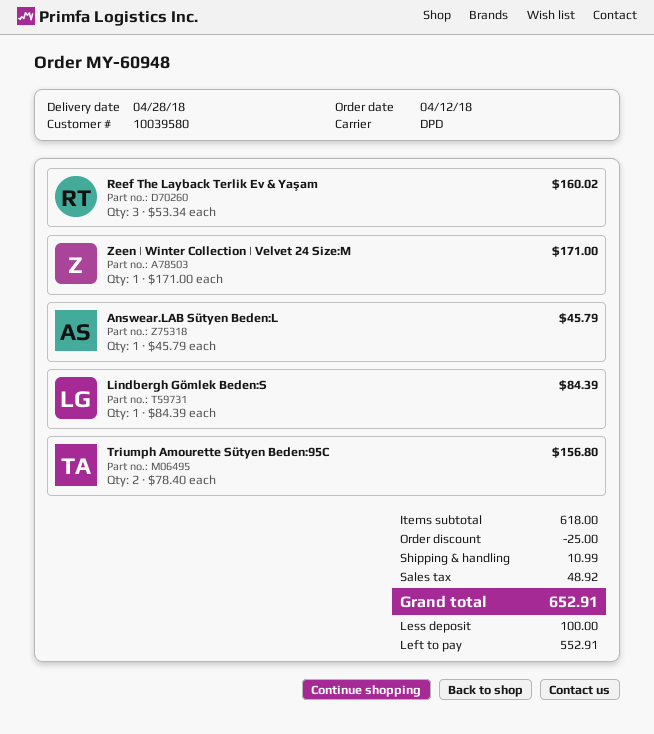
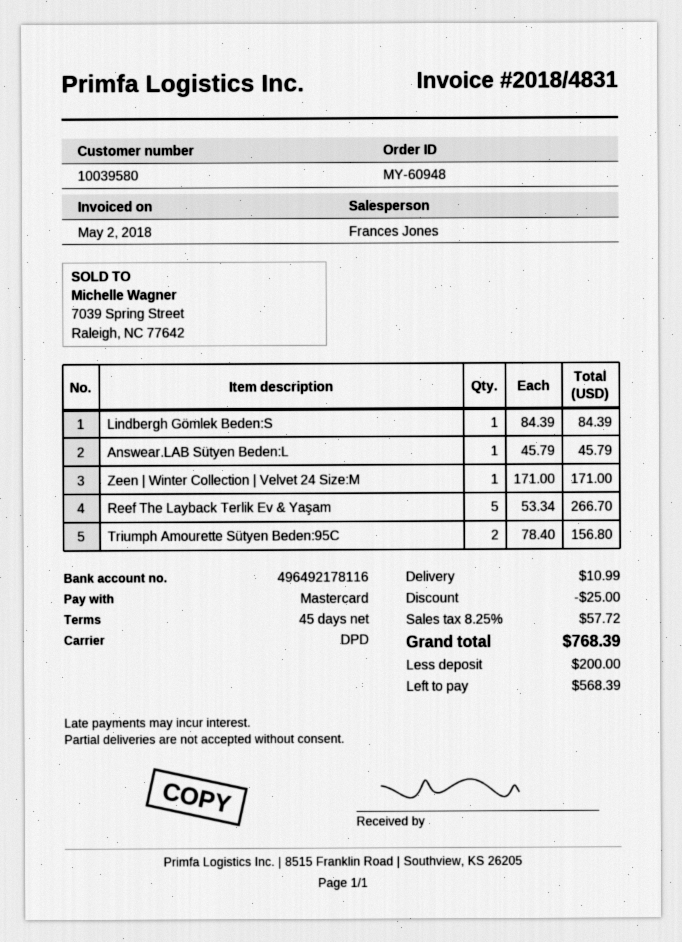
Reef The Layback Terlik Ev & Yaşam: 3 x 53.34 = 160.02 -> 5 x 53.34 = 266.70
tax: 48.92 -> 57.72
total: 652.91 -> 768.39
deposit: 100.00 -> 200.00
balance: 552.91 -> 568.39

